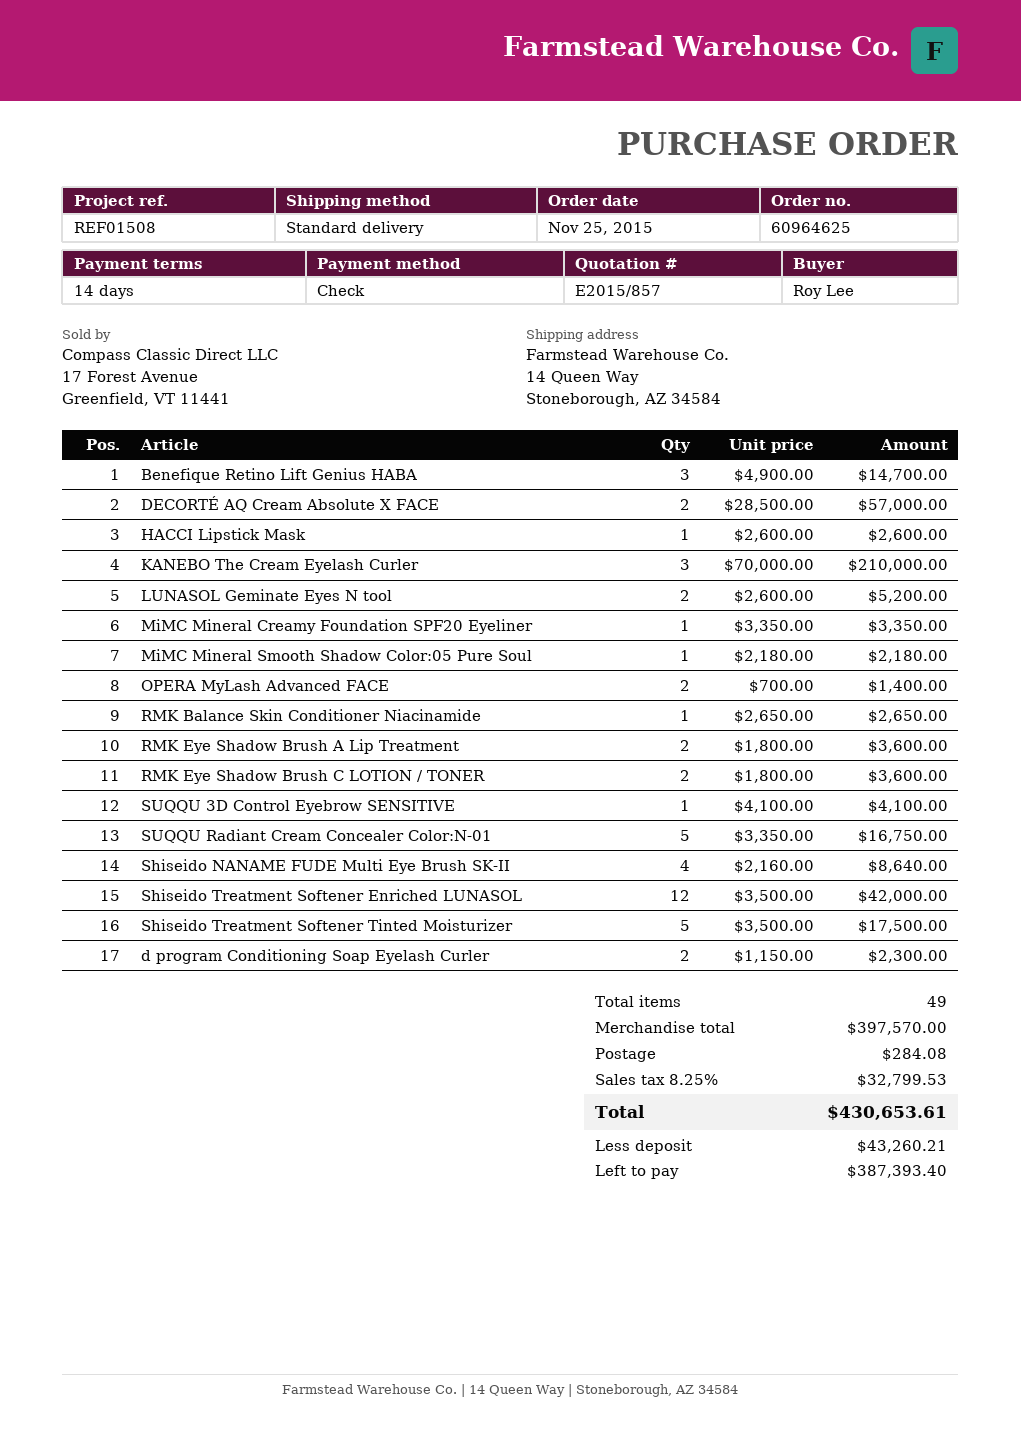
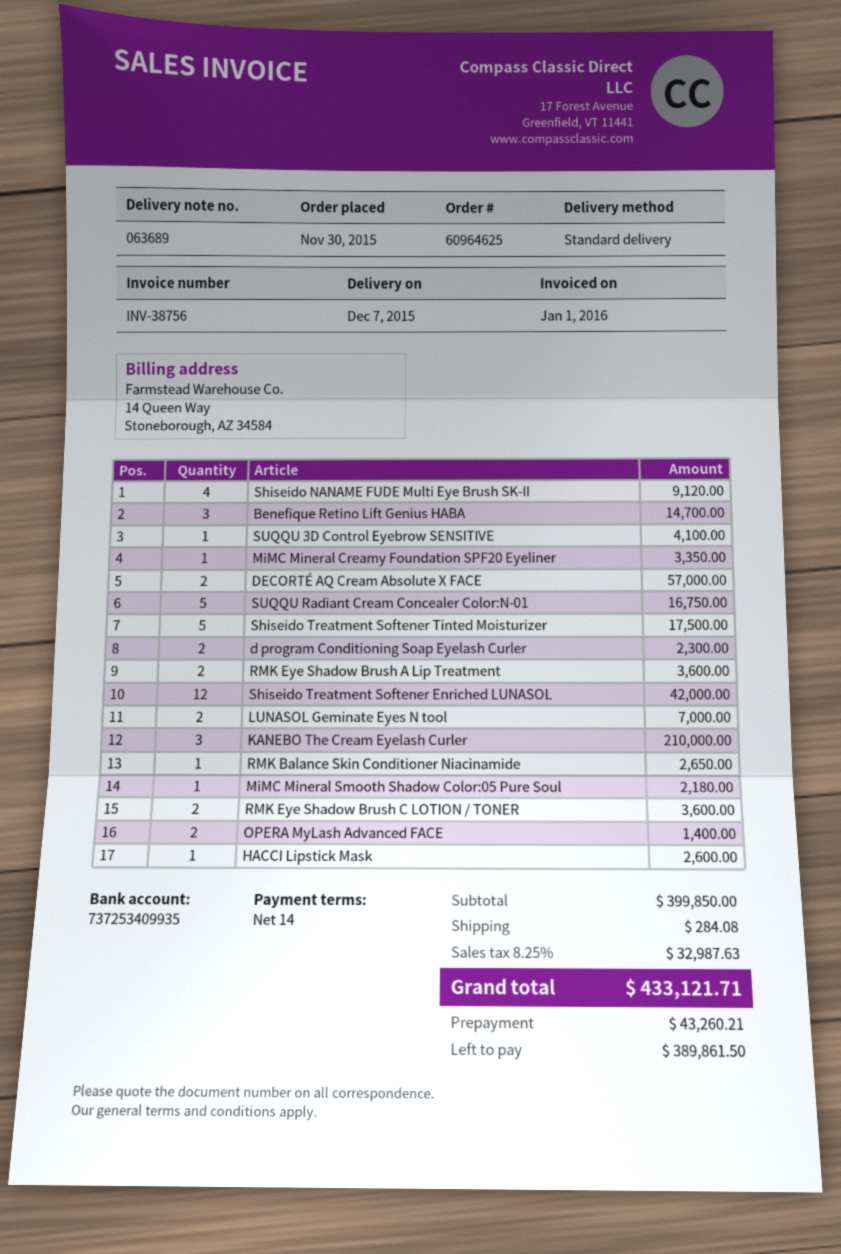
order date: 2015-11-25 -> 2015-11-30
LUNASOL Geminate Eyes N tool: 2 for 5200.00 -> 2 for 7000.00
Shiseido NANAME FUDE Multi Eye Brush SK-II: 4 for 8640.00 -> 4 for 9120.00
subtotal: 397570.00 -> 399850.00
tax: 8.25% = 32799.53 -> 8.25% = 32987.63
total: 430653.61 -> 433121.71
balance: 387393.40 -> 389861.50

